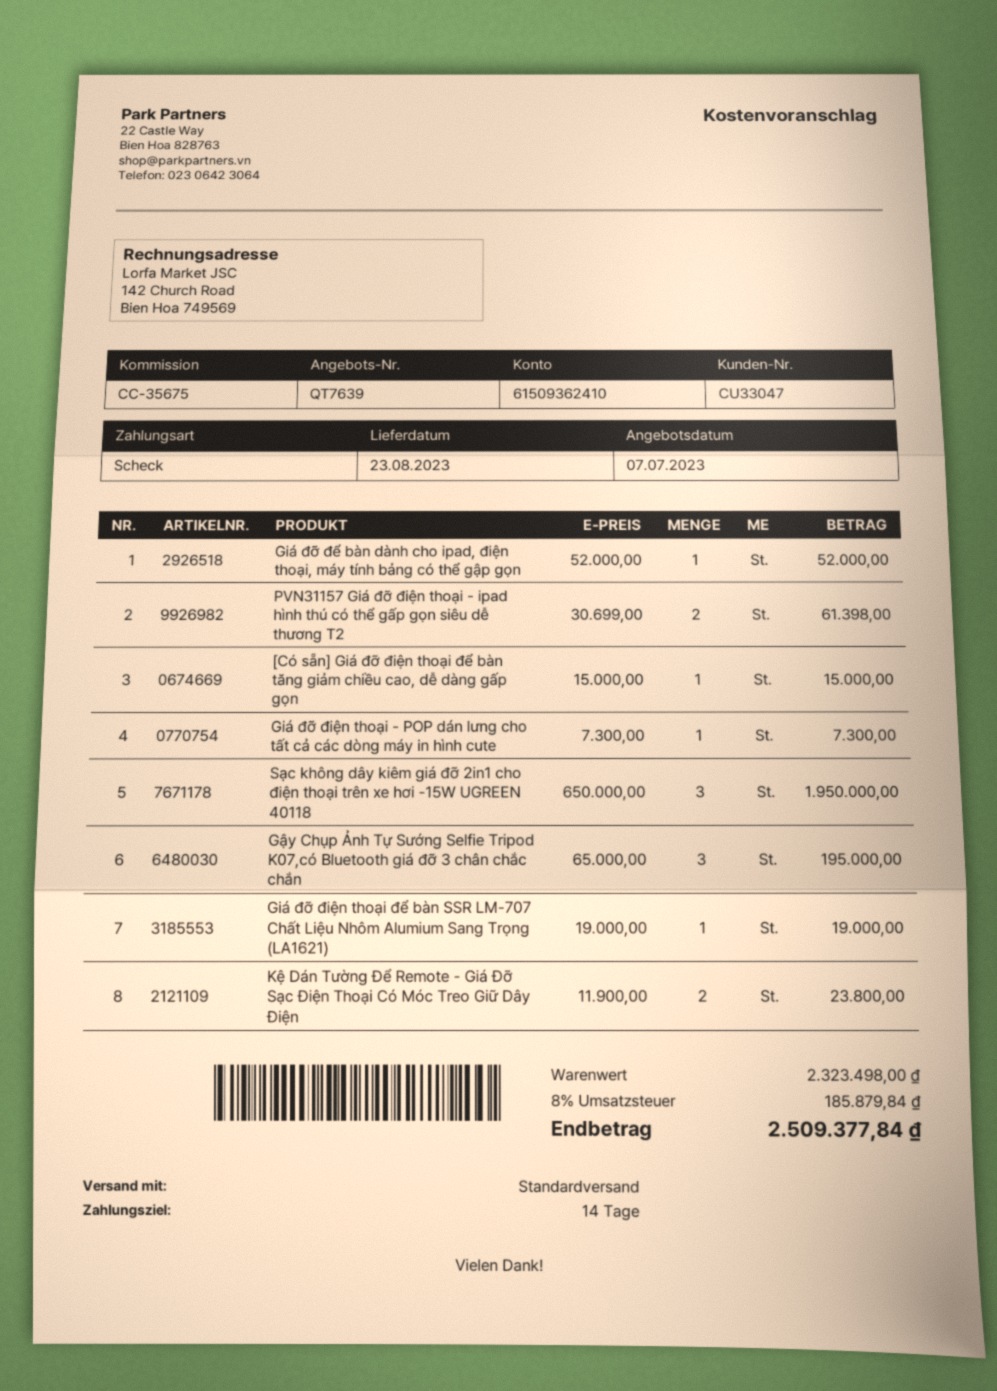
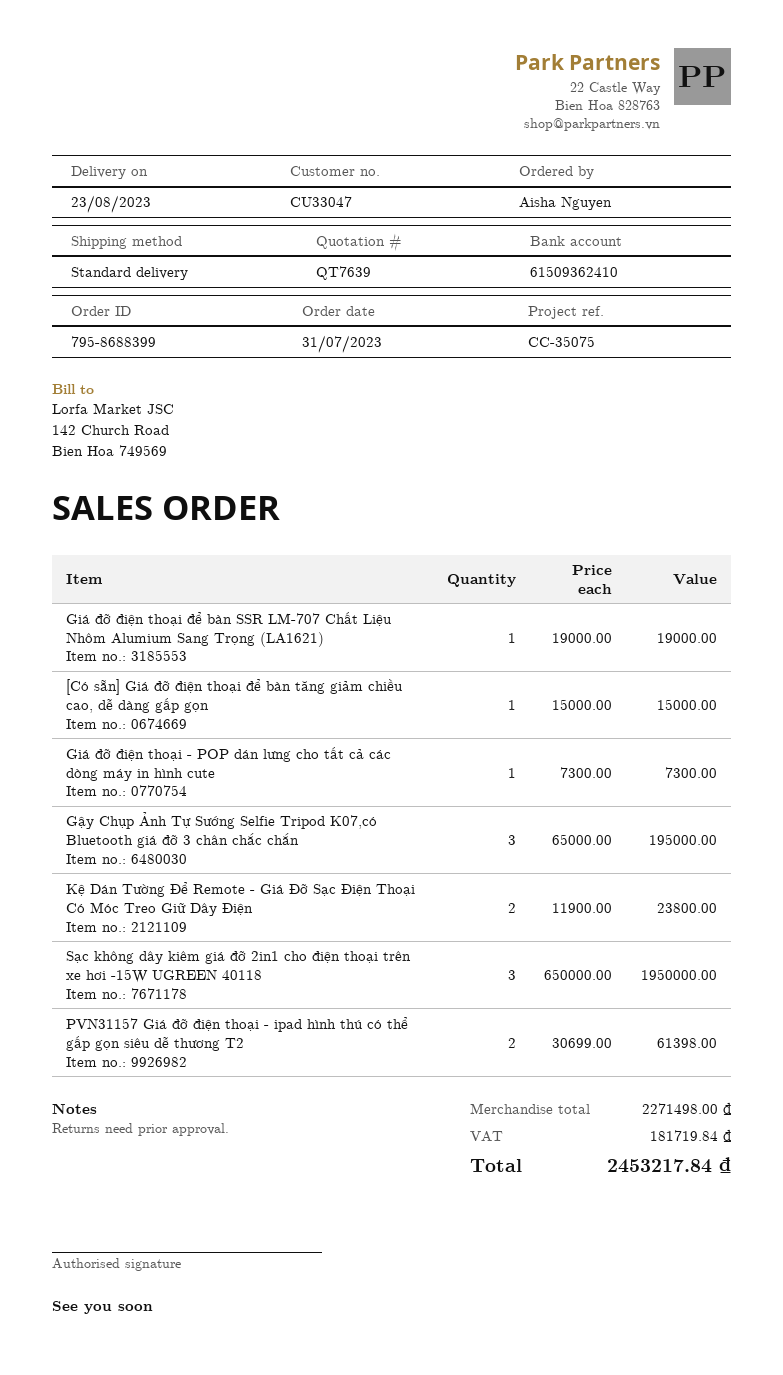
reference: CC-35675 -> CC-35075
Giá đỡ để bàn dành cho ipad, điện thoại, máy tính bảng có thể gập gọn: 1 x 52000.00 = 52000.00 -> none
subtotal: 2323498.00 -> 2271498.00
tax: 185879.84 -> 181719.84
total: 2509377.84 -> 2453217.84

